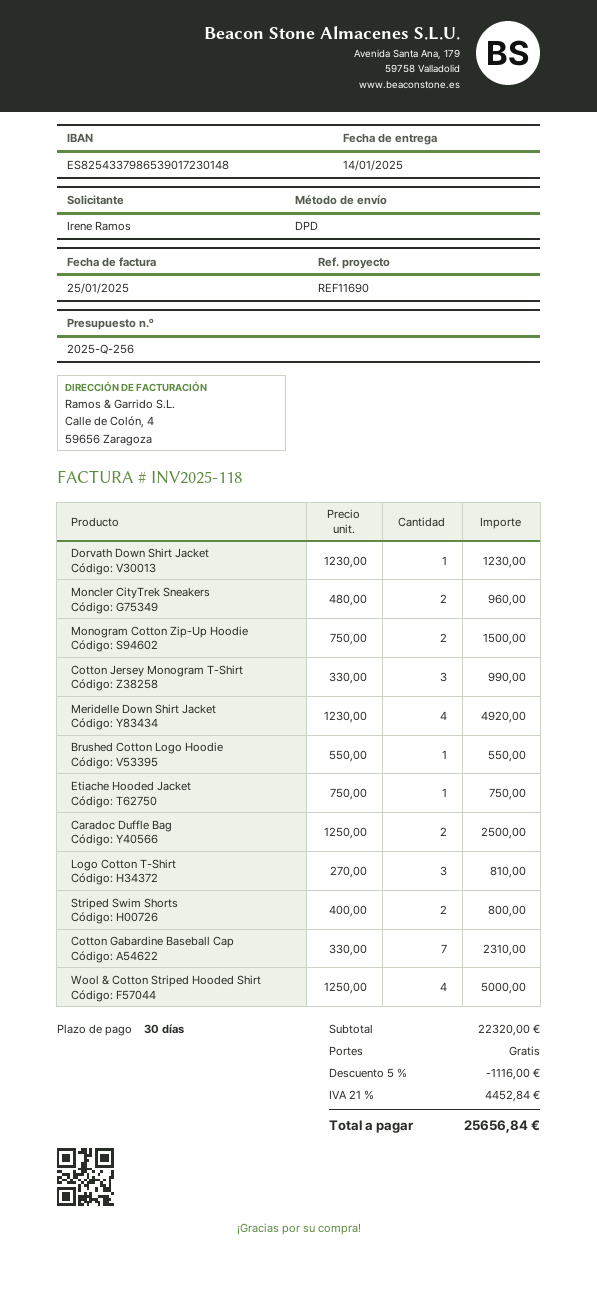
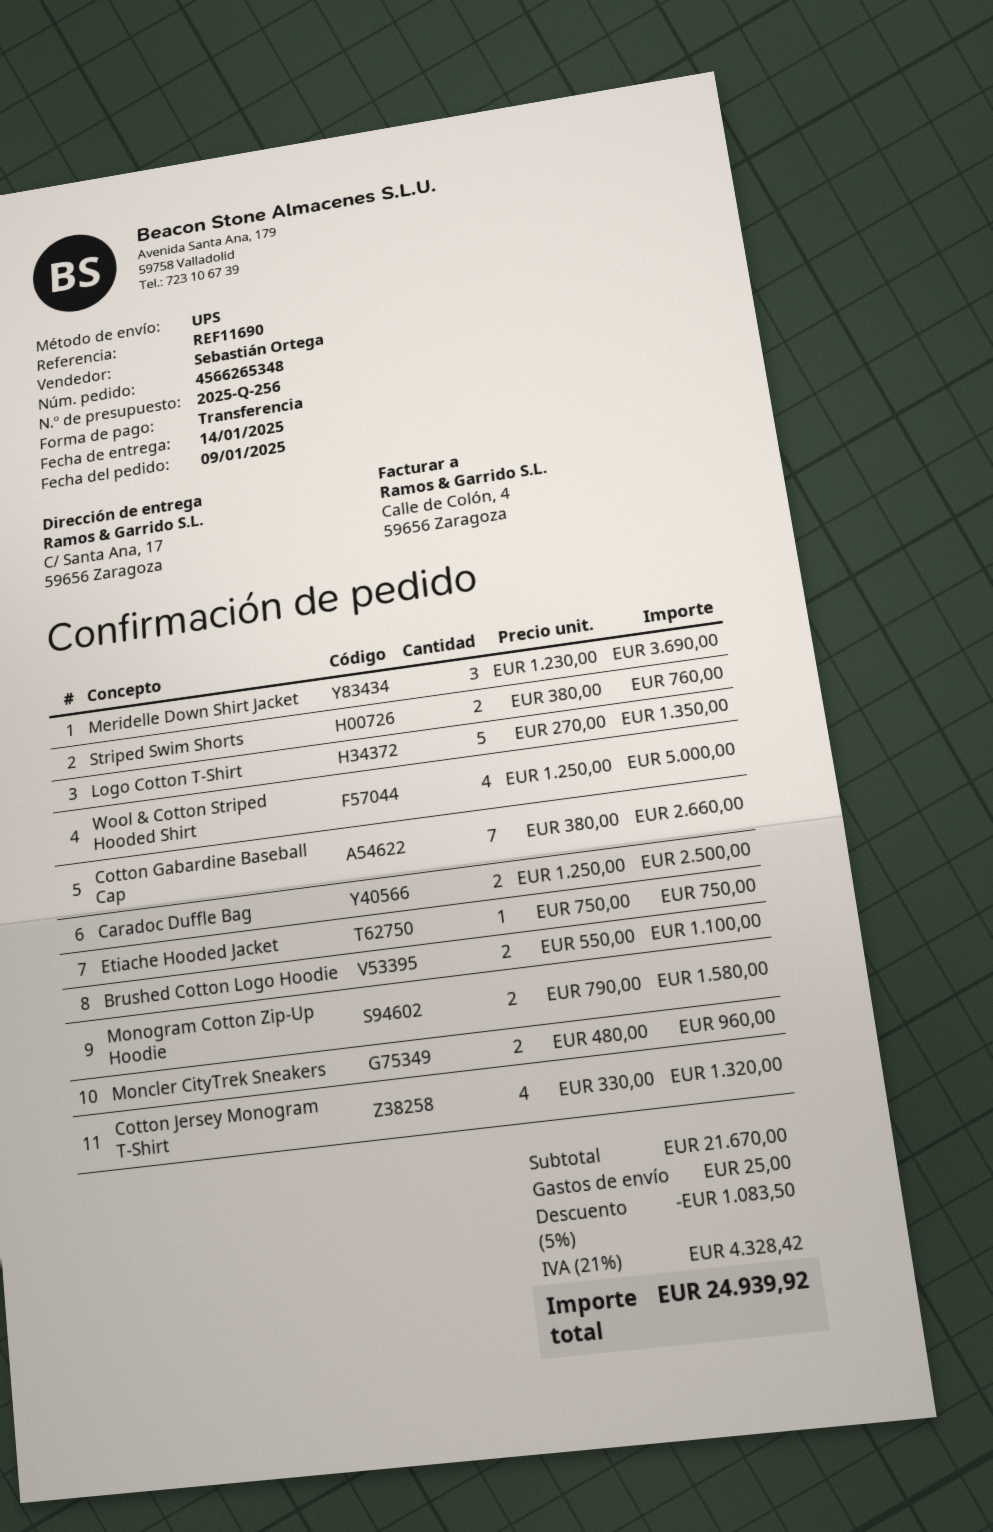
shipping method: DPD -> UPS
Dorvath Down Shirt Jacket: 1 x 1230.00 = 1230.00 -> none
Monogram Cotton Zip-Up Hoodie: 2 x 750.00 = 1500.00 -> 2 x 790.00 = 1580.00
Cotton Jersey Monogram T-Shirt: 3 x 330.00 = 990.00 -> 4 x 330.00 = 1320.00
Meridelle Down Shirt Jacket: 4 x 1230.00 = 4920.00 -> 3 x 1230.00 = 3690.00
Brushed Cotton Logo Hoodie: 1 x 550.00 = 550.00 -> 2 x 550.00 = 1100.00
Logo Cotton T-Shirt: 3 x 270.00 = 810.00 -> 5 x 270.00 = 1350.00
Striped Swim Shorts: 2 x 400.00 = 800.00 -> 2 x 380.00 = 760.00
Cotton Gabardine Baseball Cap: 7 x 330.00 = 2310.00 -> 7 x 380.00 = 2660.00
subtotal: 22320.00 -> 21670.00
discount: 5% = 1116.00 -> 5% = 1083.50
shipping: 0.00 -> 25.00
tax: 21% = 4452.84 -> 21% = 4328.42
total: 25656.84 -> 24939.92

